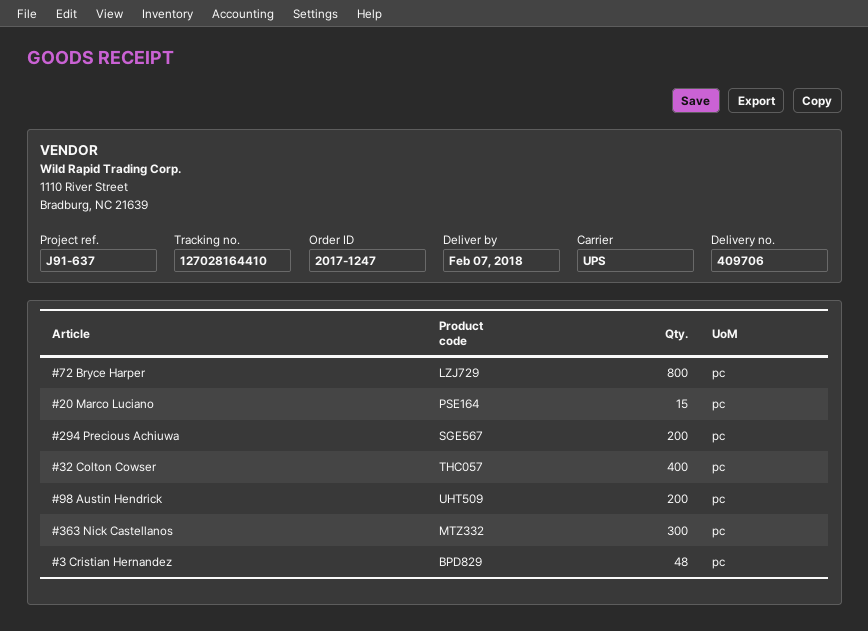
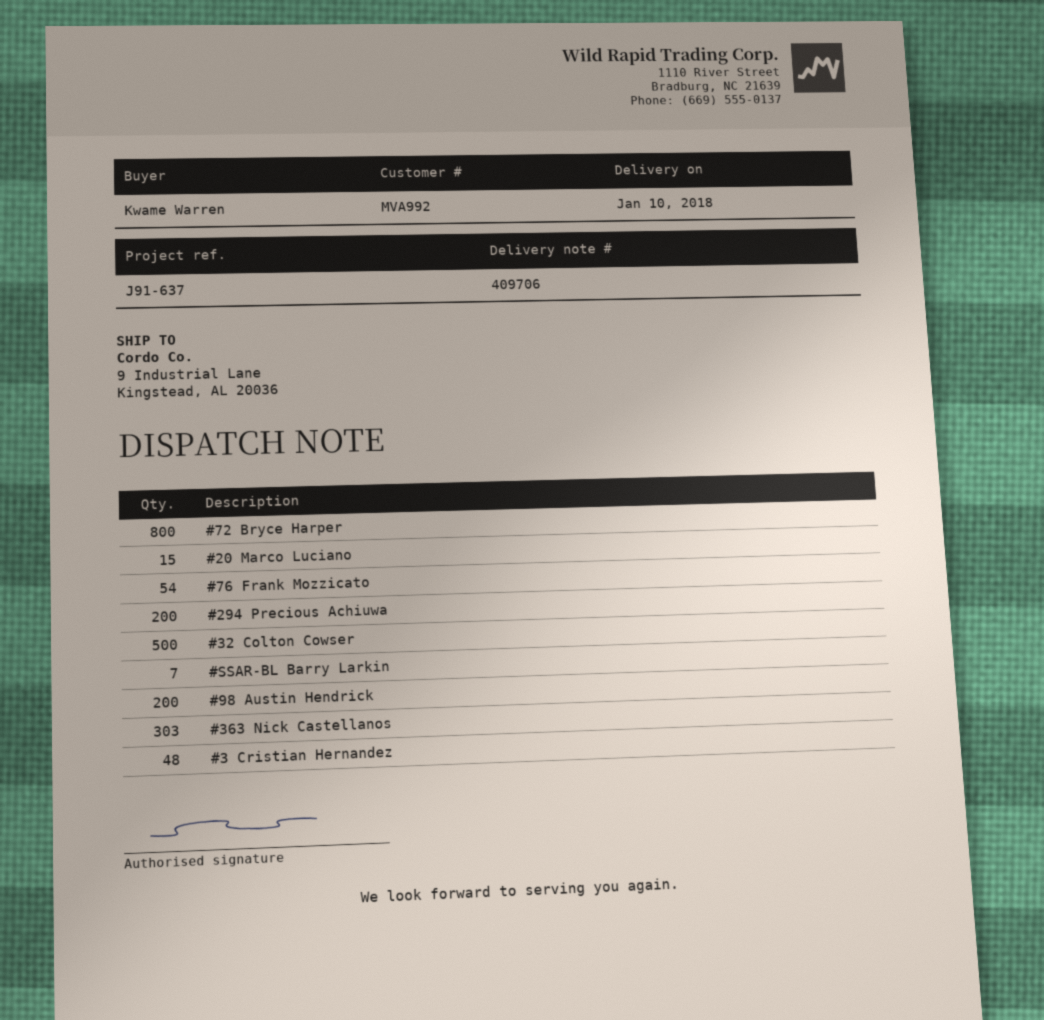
delivery date: 2018-02-07 -> 2018-01-10
#32 Colton Cowser: 400 -> 500
#363 Nick Castellanos: 300 -> 303
#76 Frank Mozzicato: none -> 54
#SSAR-BL Barry Larkin: none -> 7

